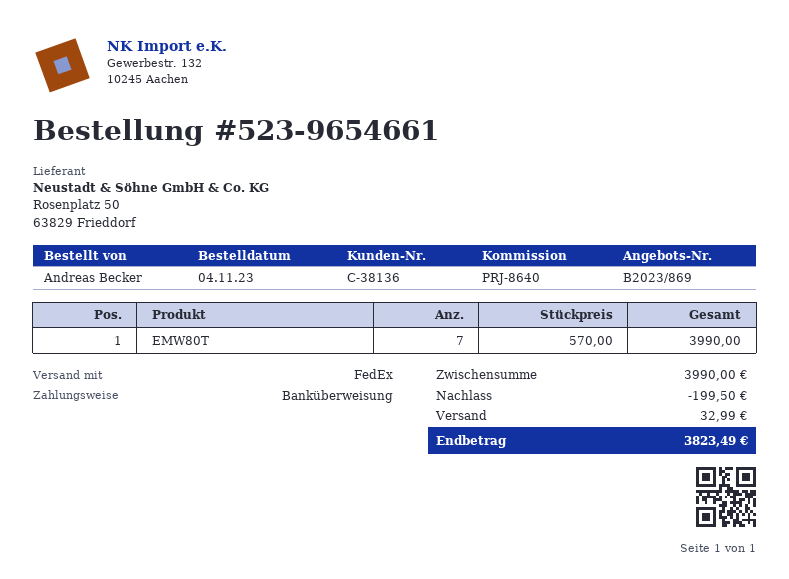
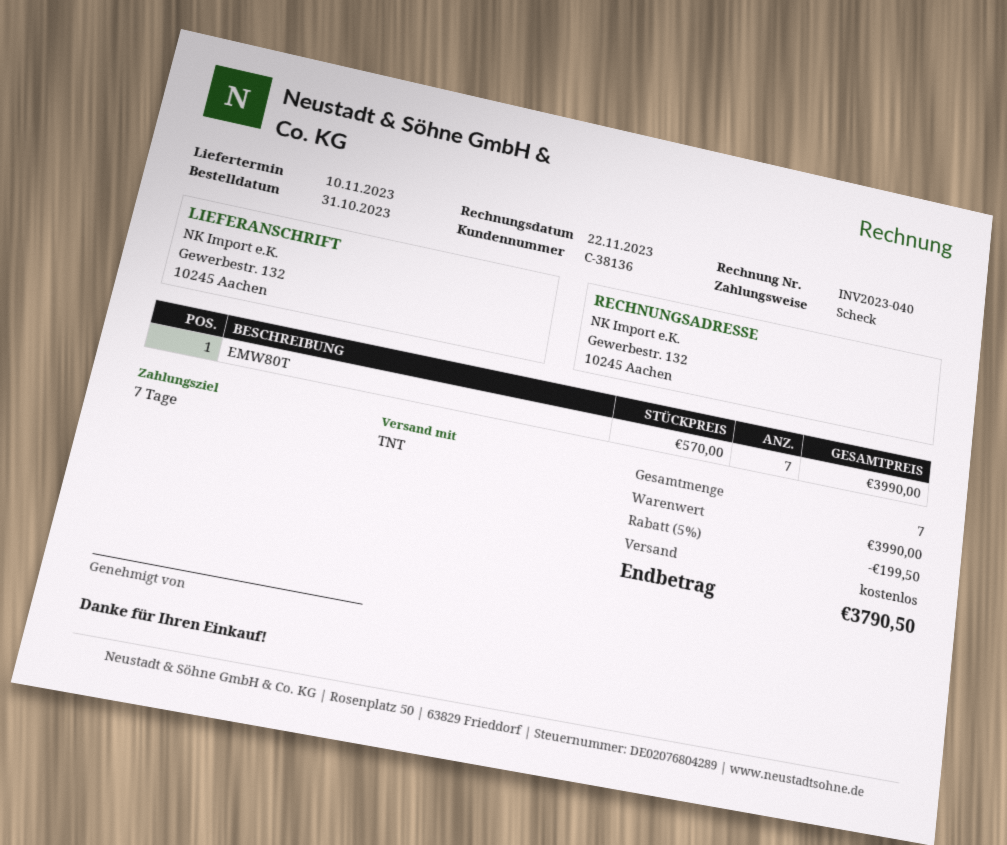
order date: 2023-11-04 -> 2023-10-31
payment method: bank transfer -> cheque
shipping method: FedEx -> TNT
shipping: 32.99 -> 0.00
total: 3823.49 -> 3790.50

